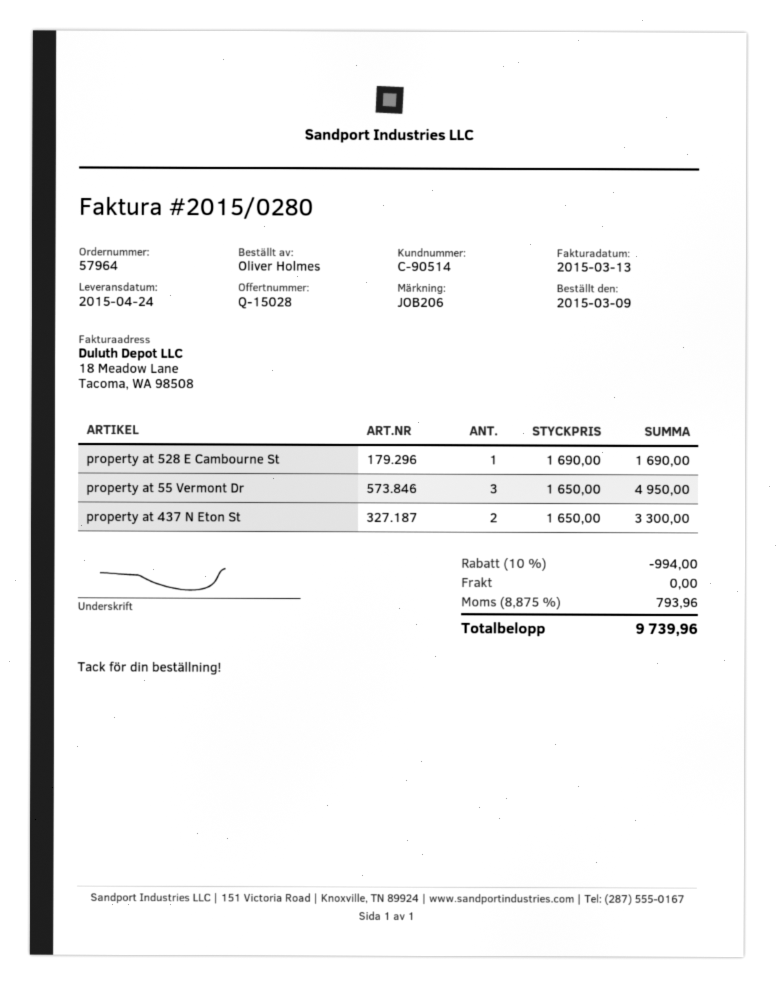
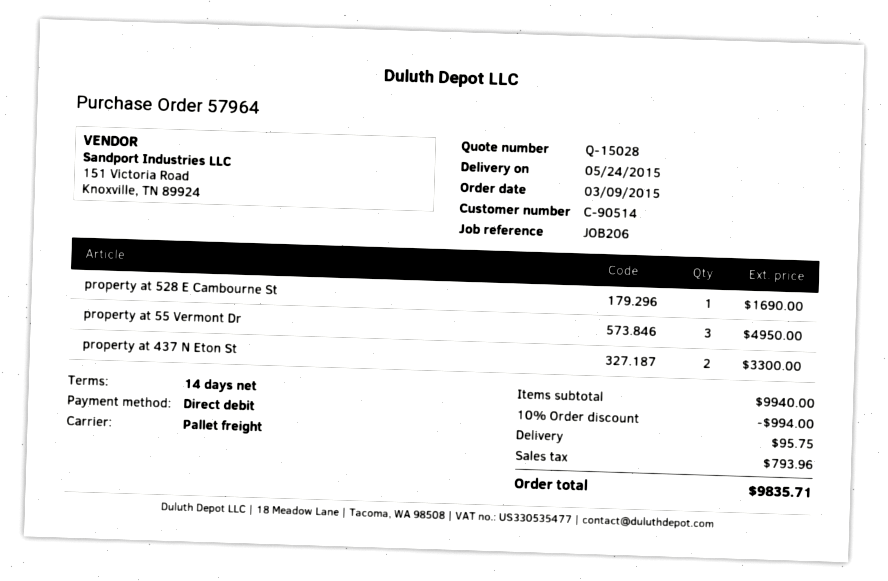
delivery date: 2015-04-24 -> 2015-05-24
shipping: 0.00 -> 95.75
total: 9739.96 -> 9835.71

